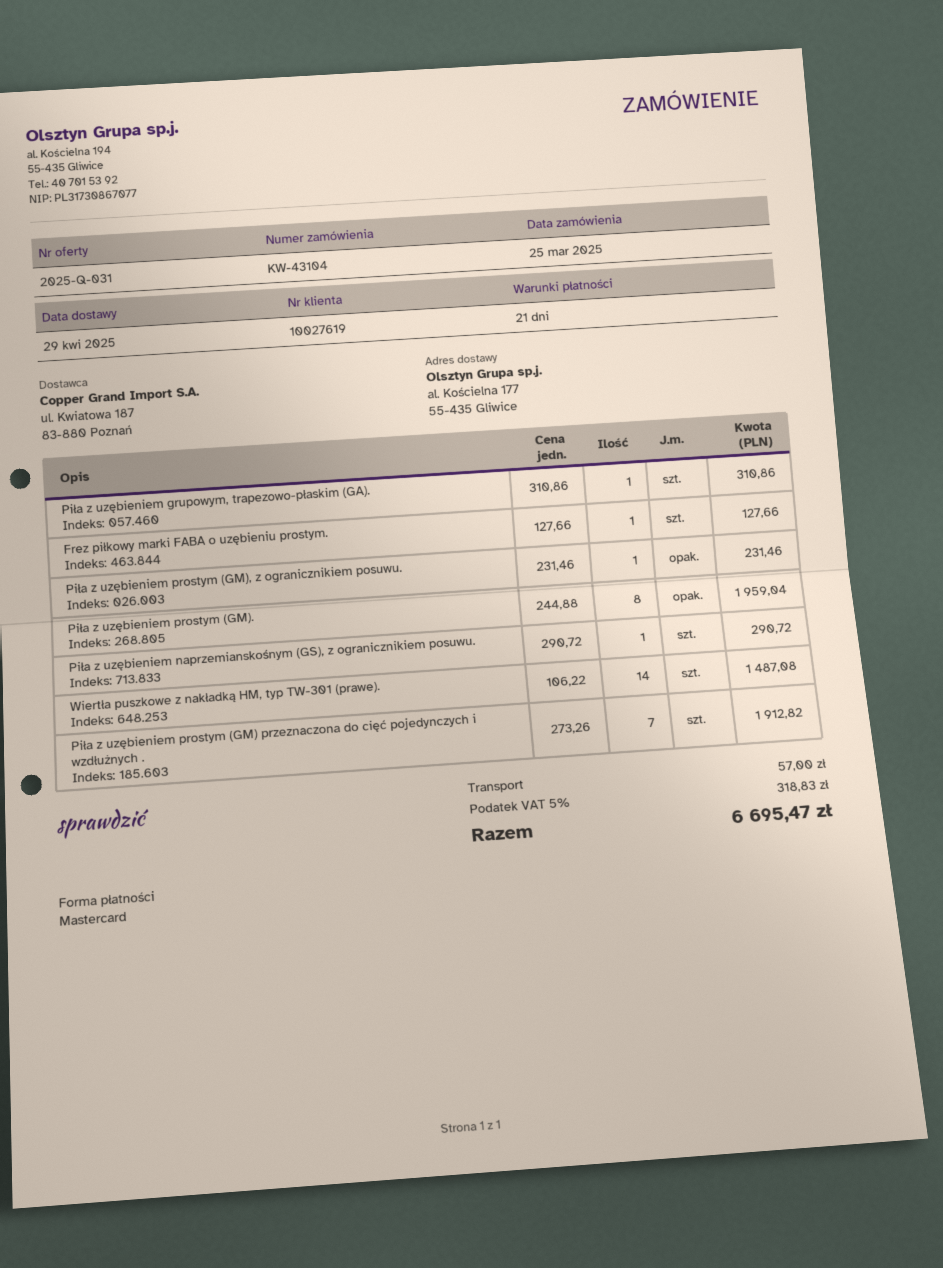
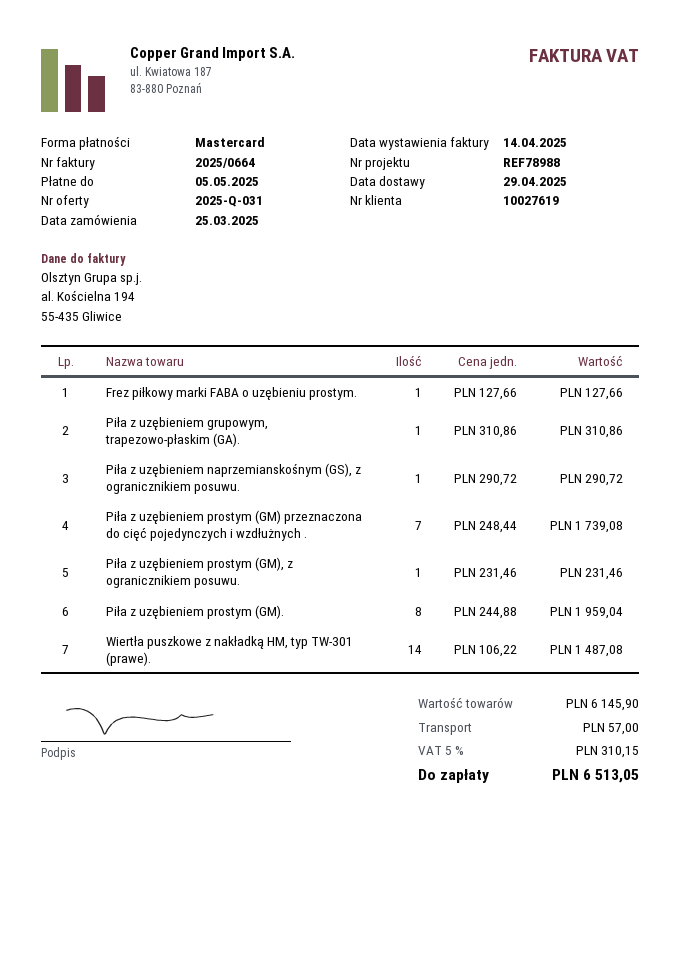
Piła z uzębieniem prostym (GM) przeznaczona do cięć pojedynczych i wzdłużnych .: 7 x 273.26 = 1912.82 -> 7 x 248.44 = 1739.08
tax: 5% = 318.83 -> 5% = 310.15
total: 6695.47 -> 6513.05

